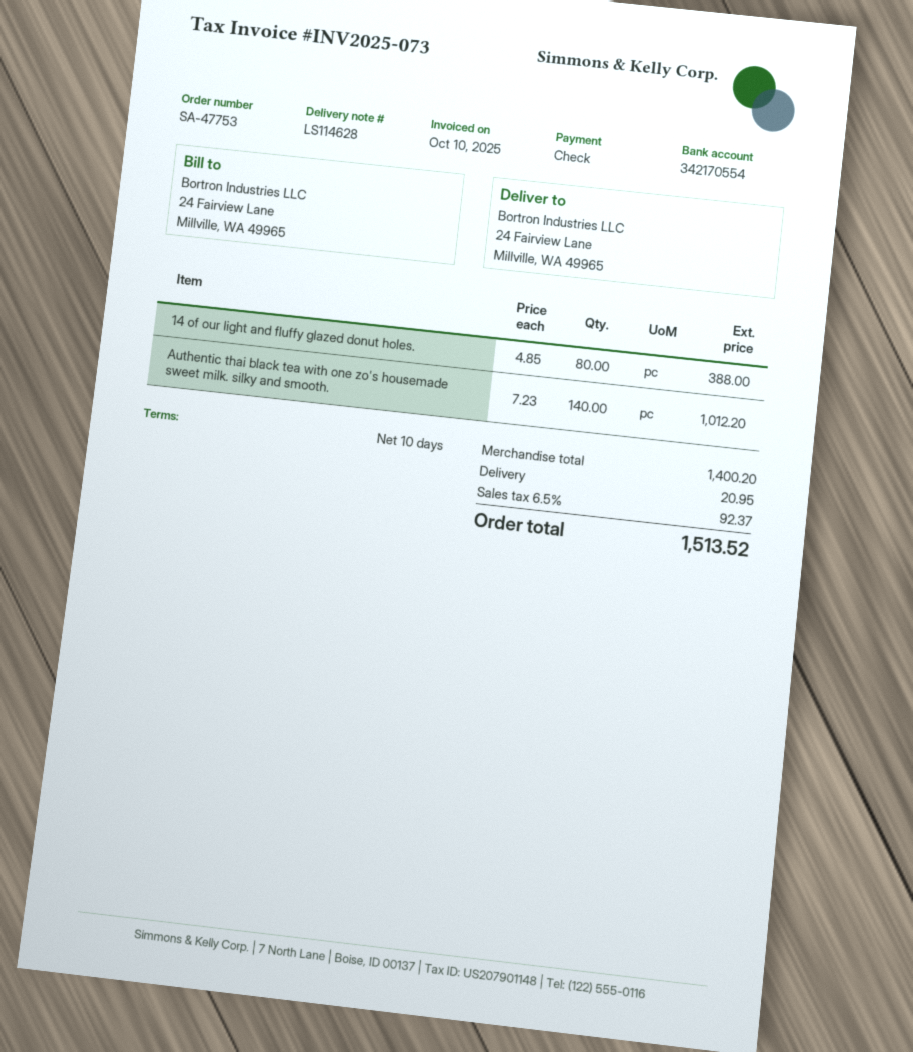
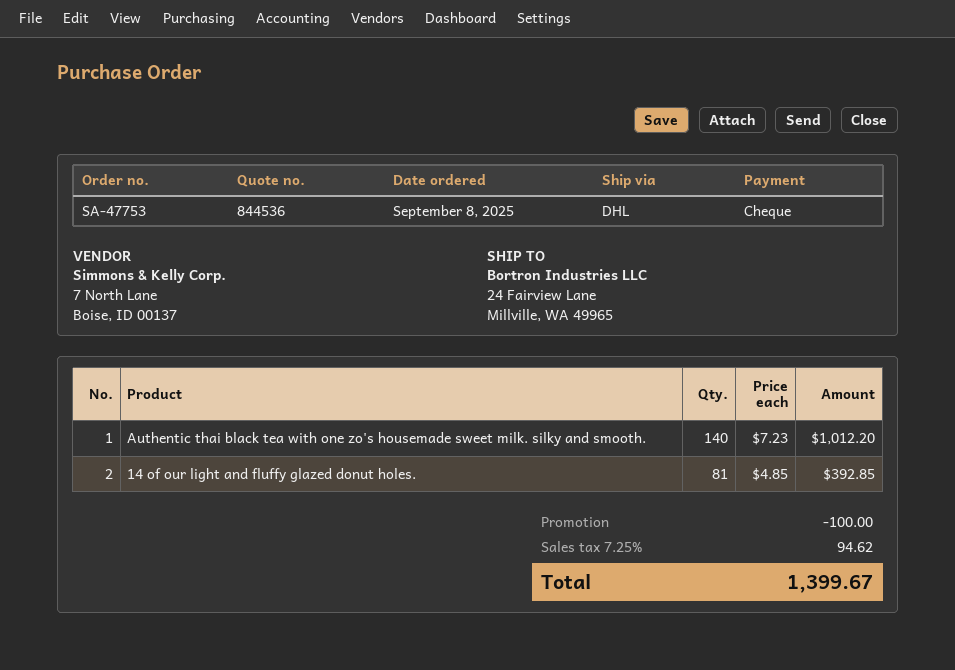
14 of our light and fluffy glazed donut holes.: 80 x 4.85 = 388.00 -> 81 x 4.85 = 392.85
discount: none -> 100.00
shipping: 20.95 -> none
tax: 6.5% = 92.37 -> 7.25% = 94.62
total: 1513.52 -> 1399.67

